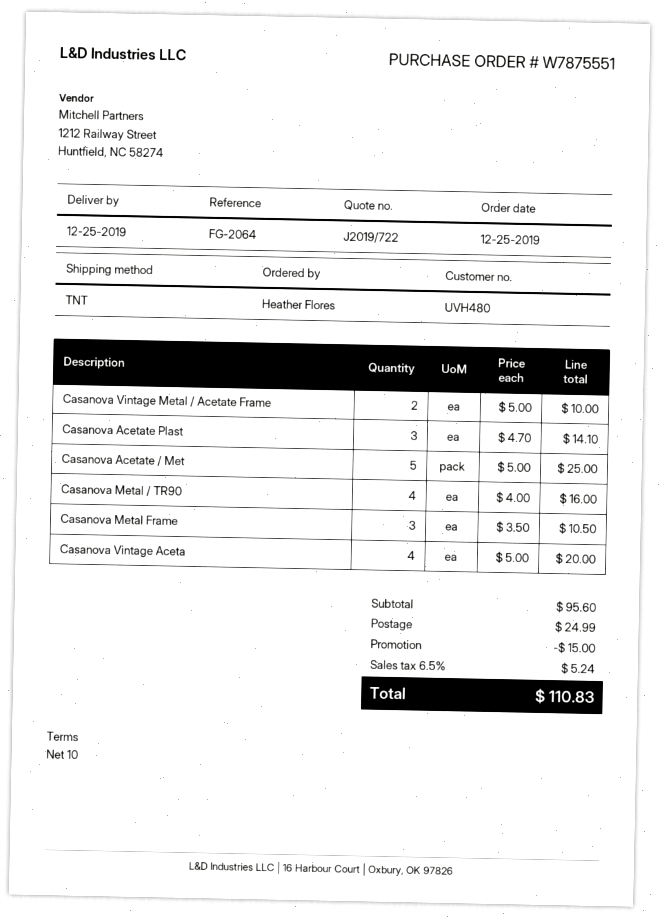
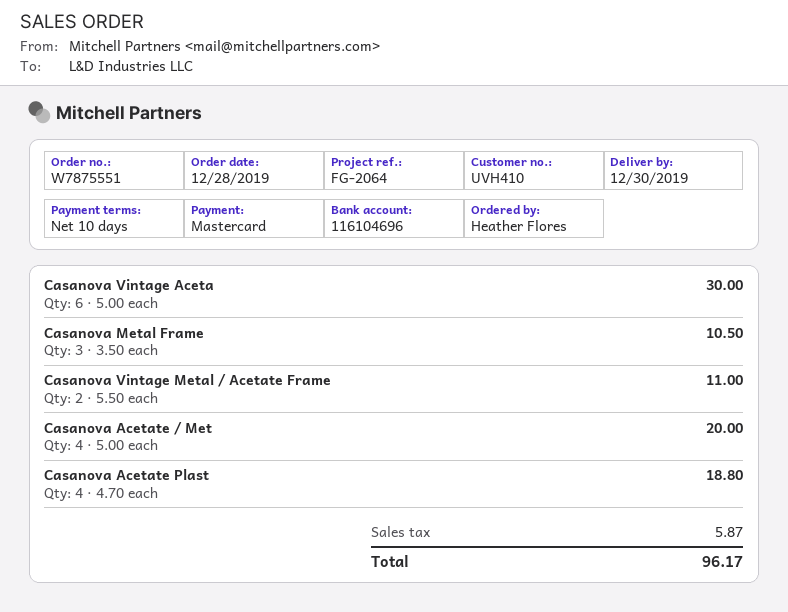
order date: 2019-12-25 -> 2019-12-28
delivery date: 2019-12-25 -> 2019-12-30
customer number: UVH480 -> UVH410
Casanova Vintage Metal / Acetate Frame: 2 x 5.00 = 10.00 -> 2 x 5.50 = 11.00
Casanova Acetate Plast: 3 x 4.70 = 14.10 -> 4 x 4.70 = 18.80
Casanova Acetate / Met: 5 x 5.00 = 25.00 -> 4 x 5.00 = 20.00
Casanova Metal / TR90: 4 x 4.00 = 16.00 -> none
Casanova Vintage Aceta: 4 x 5.00 = 20.00 -> 6 x 5.00 = 30.00
discount: 15.00 -> none
shipping: 24.99 -> none
tax: 5.24 -> 5.87
total: 110.83 -> 96.17

